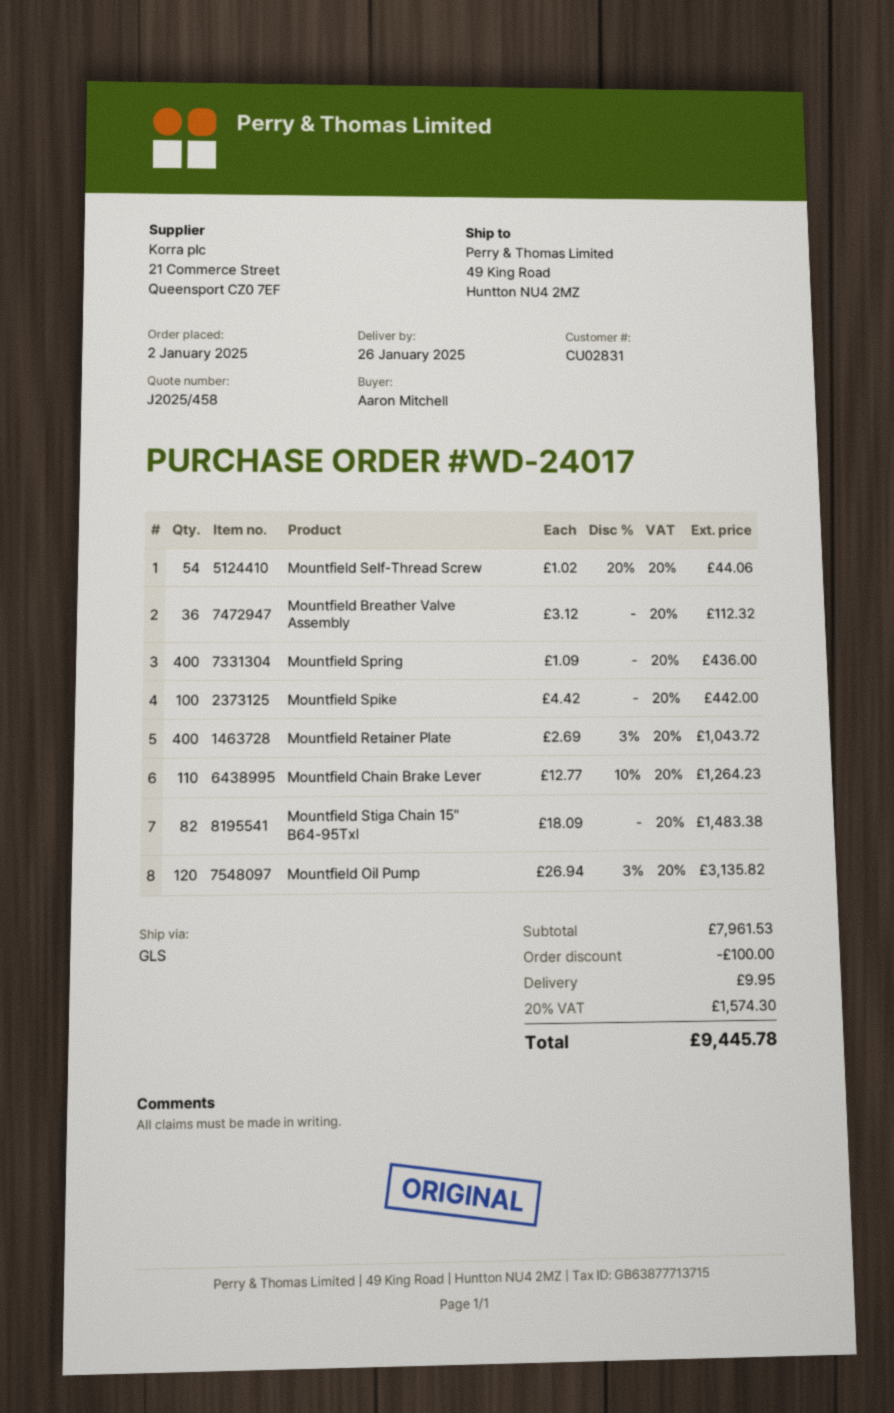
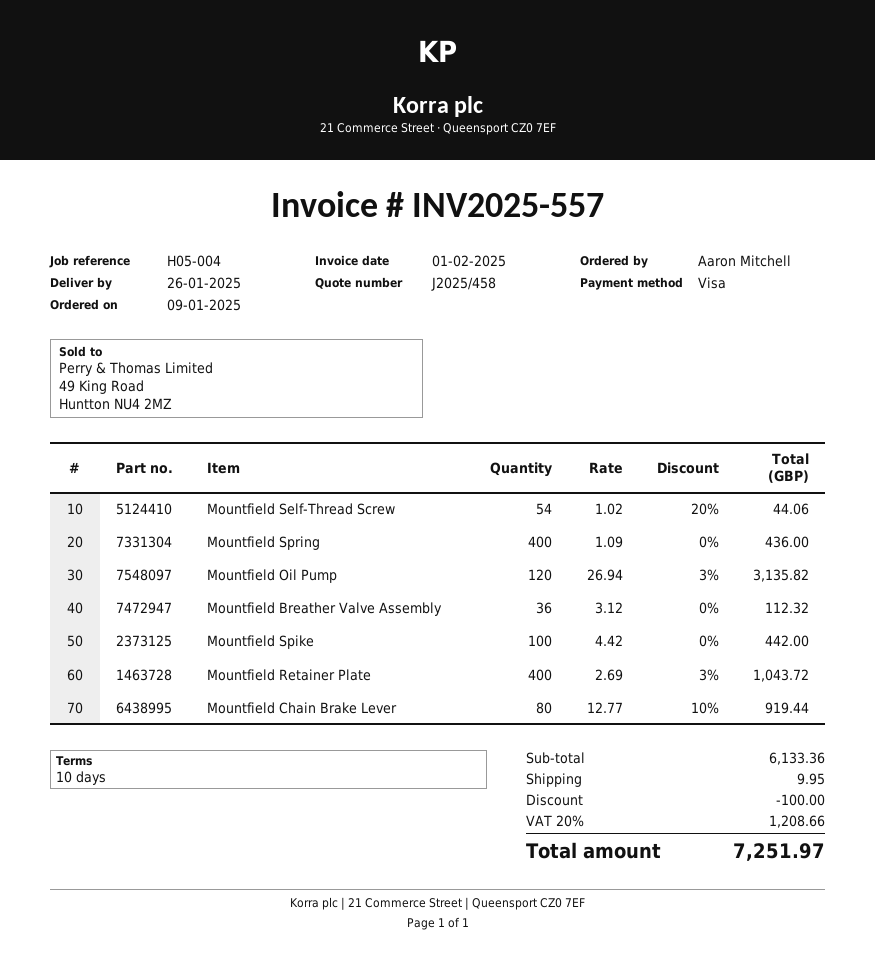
order date: 2025-01-02 -> 2025-01-09
Mountfield Chain Brake Lever: 110 x 12.77 - 10% = 1264.23 -> 80 x 12.77 - 10% = 919.44
Mountfield Stiga Chain 15" B64-95Txl: 82 x 18.09 = 1483.38 -> none
subtotal: 7961.53 -> 6133.36
tax: 20% = 1574.30 -> 20% = 1208.66
total: 9445.78 -> 7251.97

